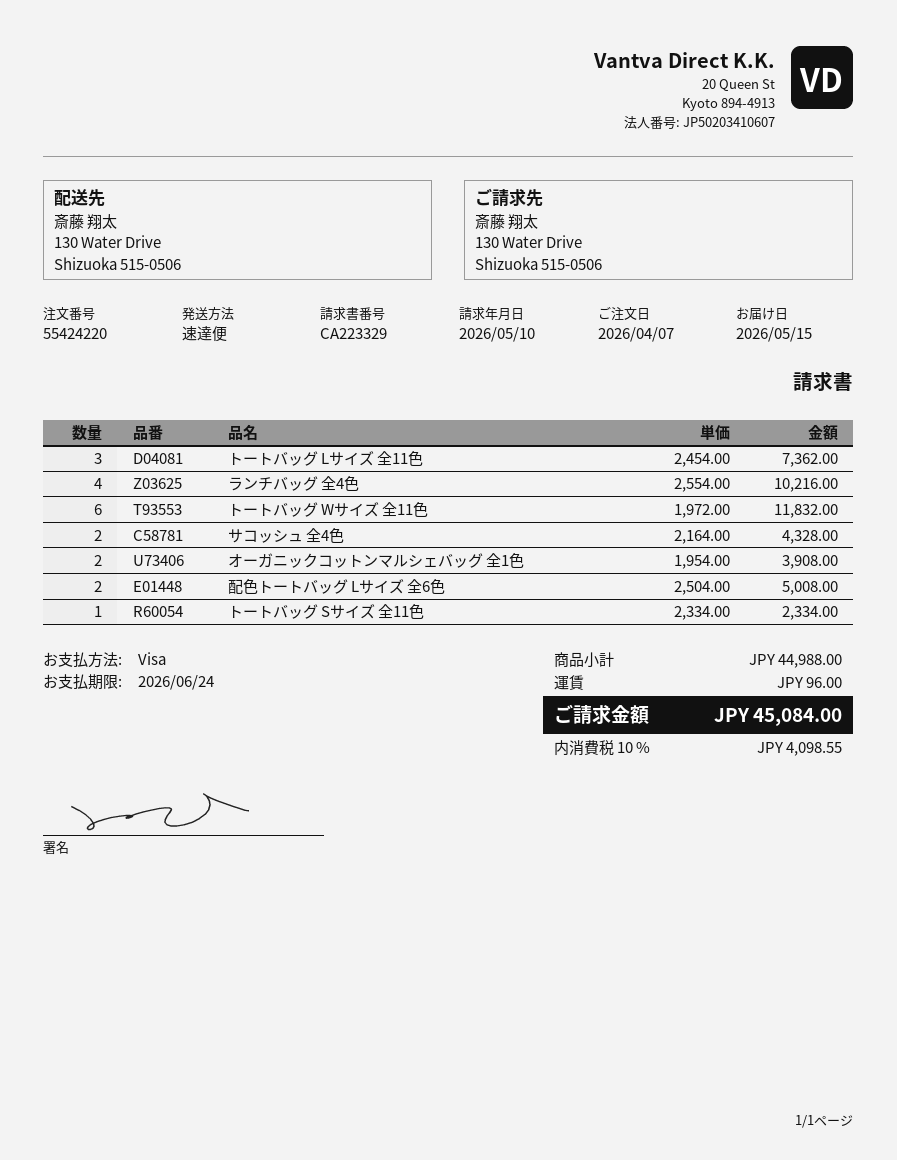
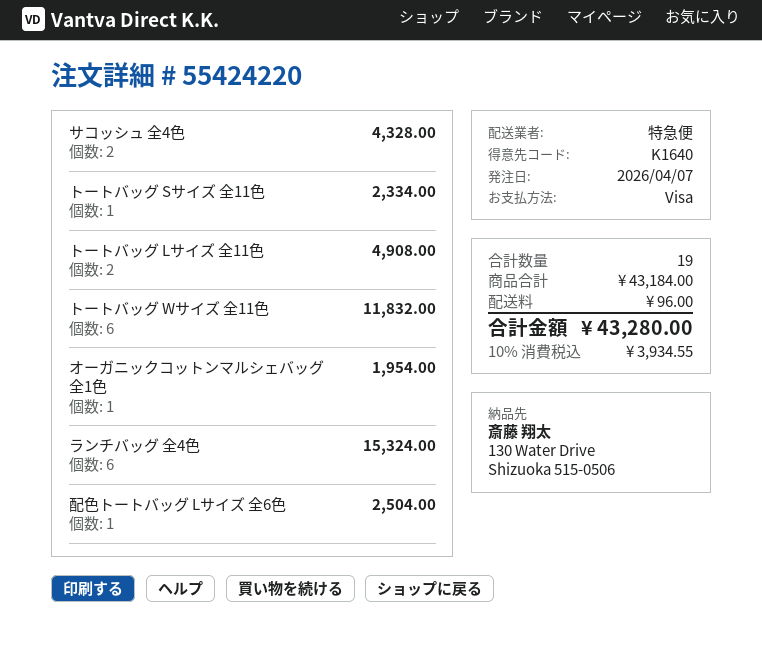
トートバッグ Lサイズ 全11色: 3 for 7362.00 -> 2 for 4908.00
ランチバッグ 全4色: 4 for 10216.00 -> 6 for 15324.00
オーガニックコットンマルシェバッグ 全1色: 2 for 3908.00 -> 1 for 1954.00
配色トートバッグ Lサイズ 全6色: 2 for 5008.00 -> 1 for 2504.00
subtotal: 44988.00 -> 43184.00
tax: 10% = 4098.55 -> 10% = 3934.55
total: 45084.00 -> 43280.00

